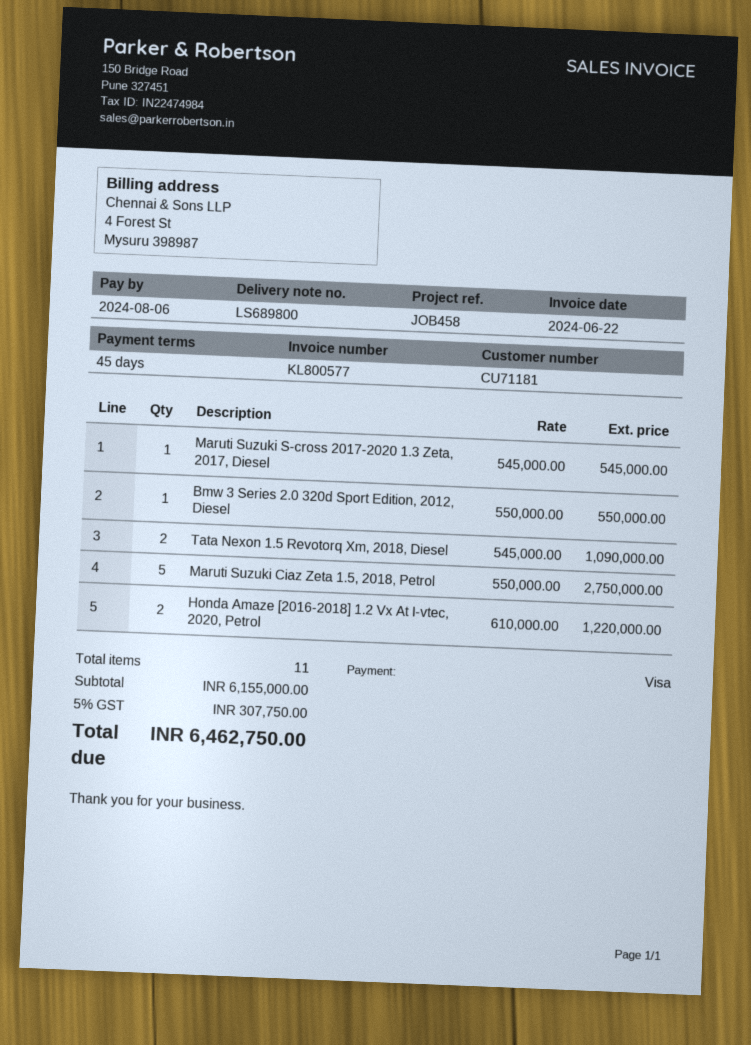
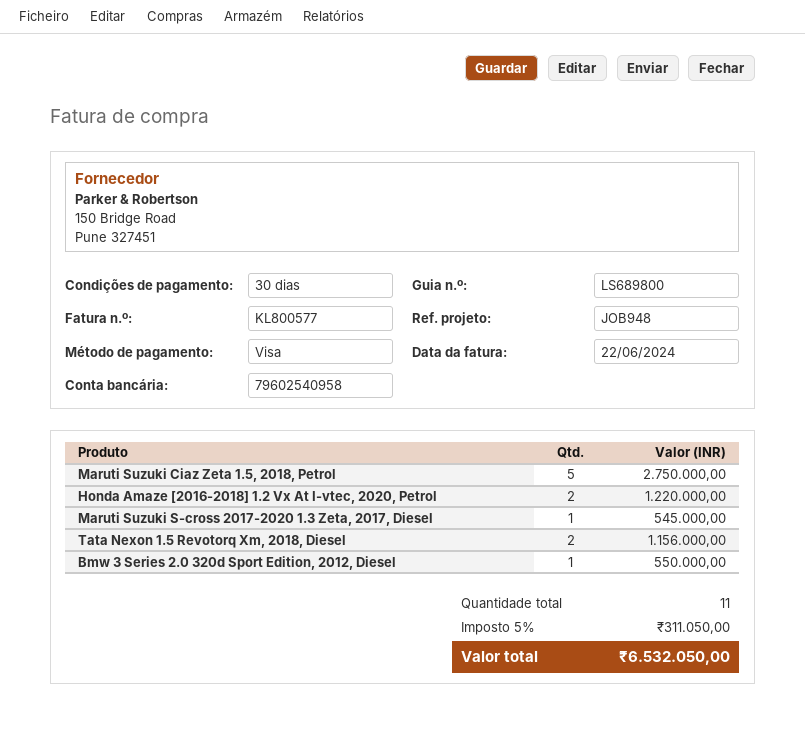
payment terms: 45 days -> 30 days
reference: JOB458 -> JOB948
Tata Nexon 1.5 Revotorq Xm, 2018, Diesel: 2 for 1090000.00 -> 2 for 1156000.00
tax: 5% = 307750.00 -> 5% = 311050.00
total: 6462750.00 -> 6532050.00

